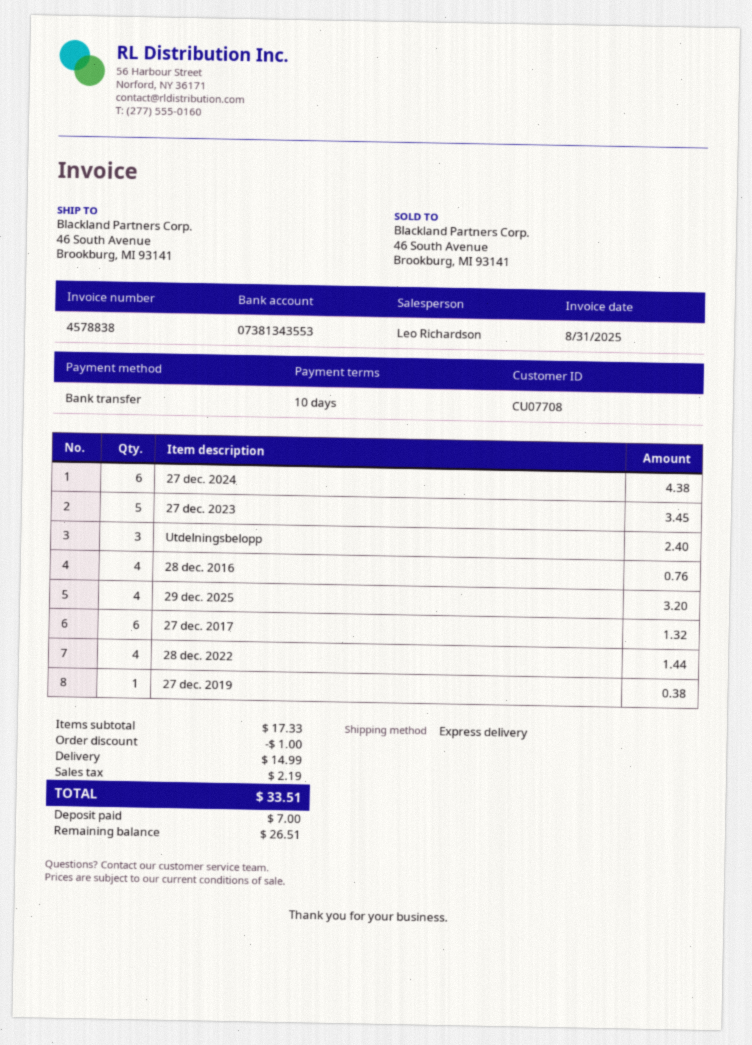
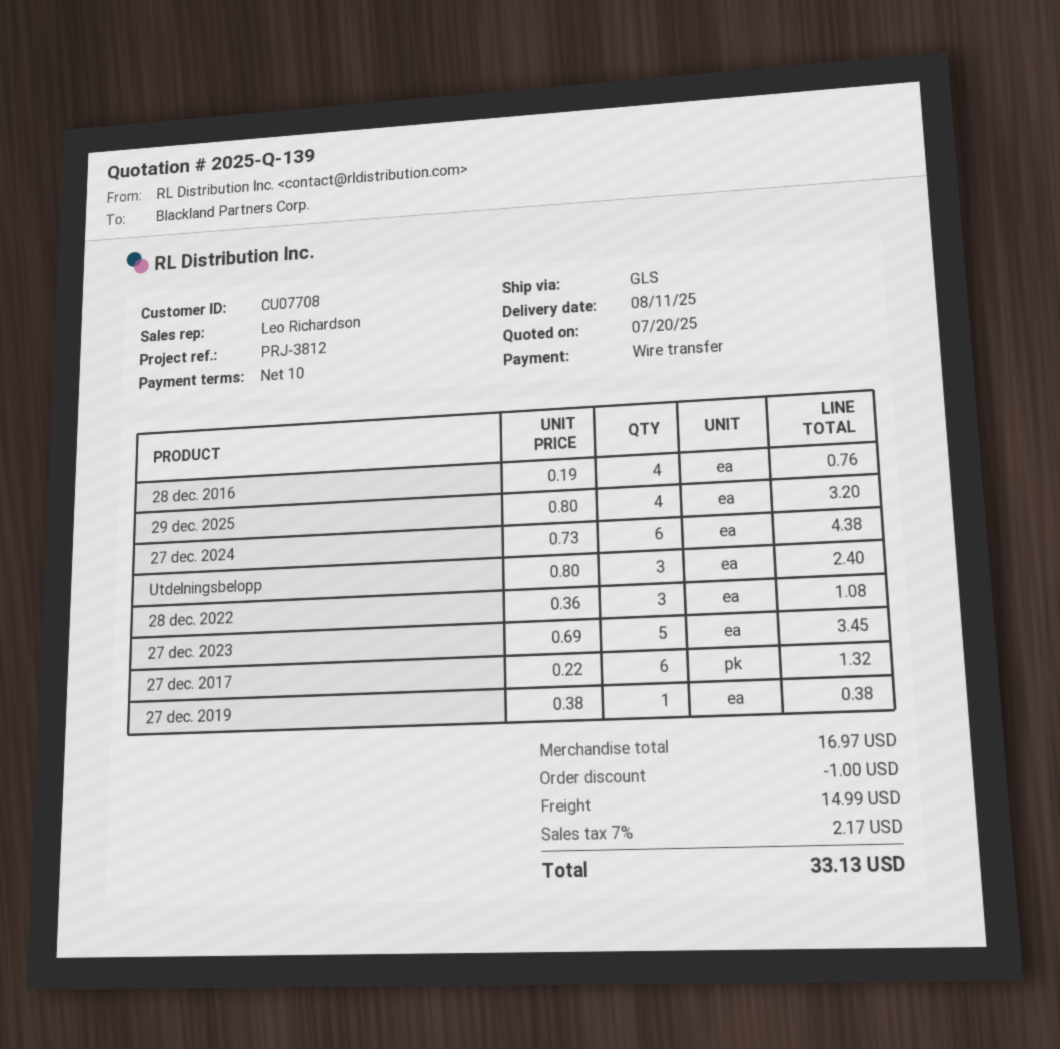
shipping method: express -> GLS
28 dec. 2022: 4 for 1.44 -> 3 for 1.08
subtotal: 17.33 -> 16.97
tax: 2.19 -> 2.17
total: 33.51 -> 33.13

